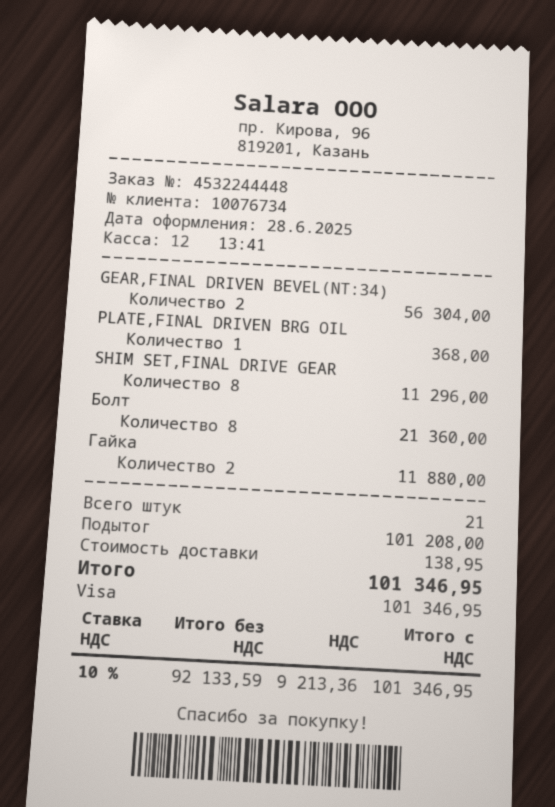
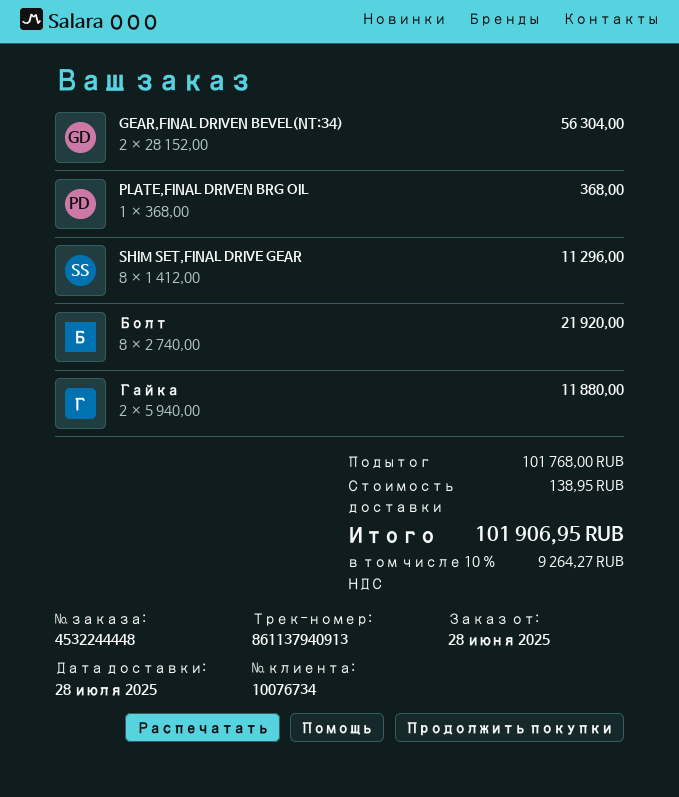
Болт: 8 for 21360.00 -> 8 for 21920.00
subtotal: 101208.00 -> 101768.00
tax: 10% = 9213.36 -> 10% = 9264.27
total: 101346.95 -> 101906.95

